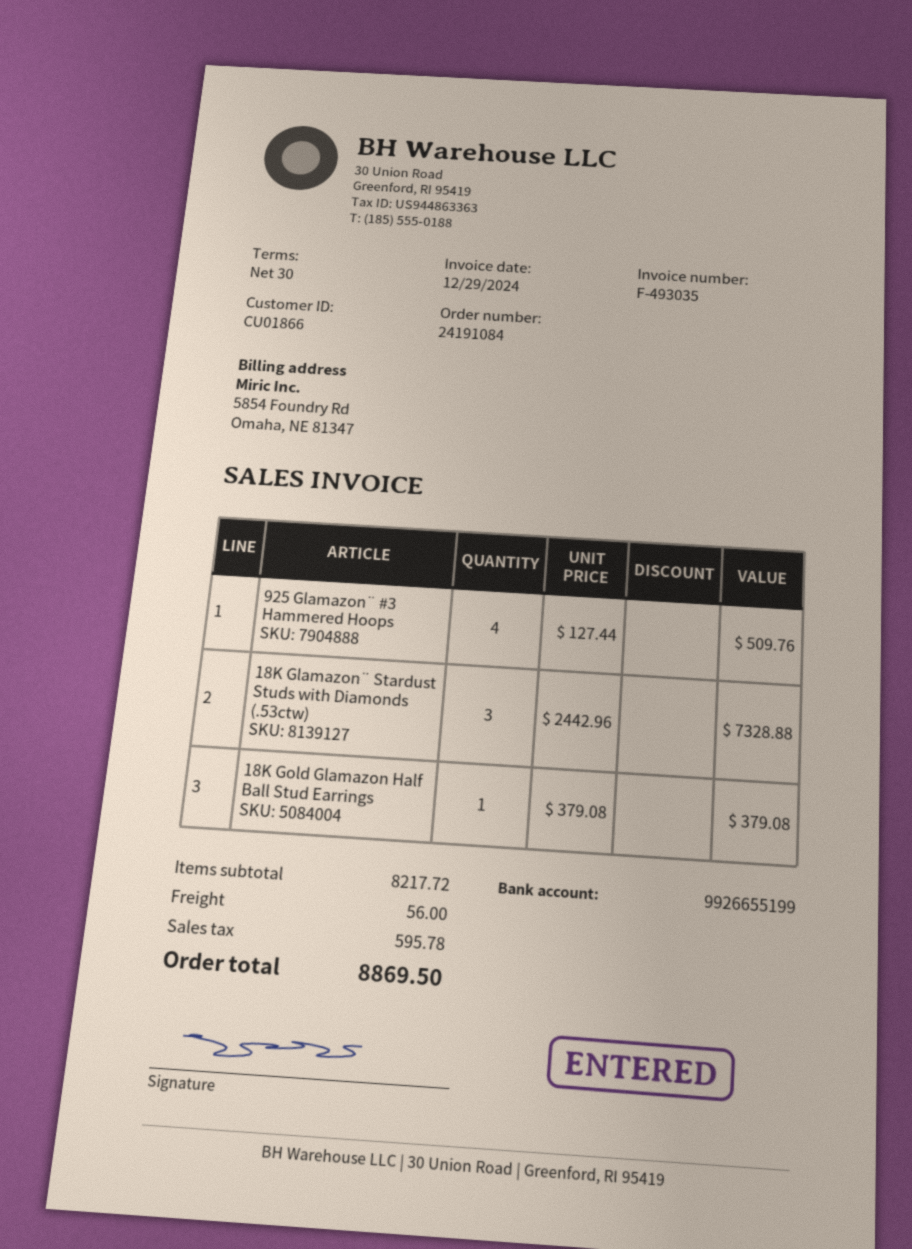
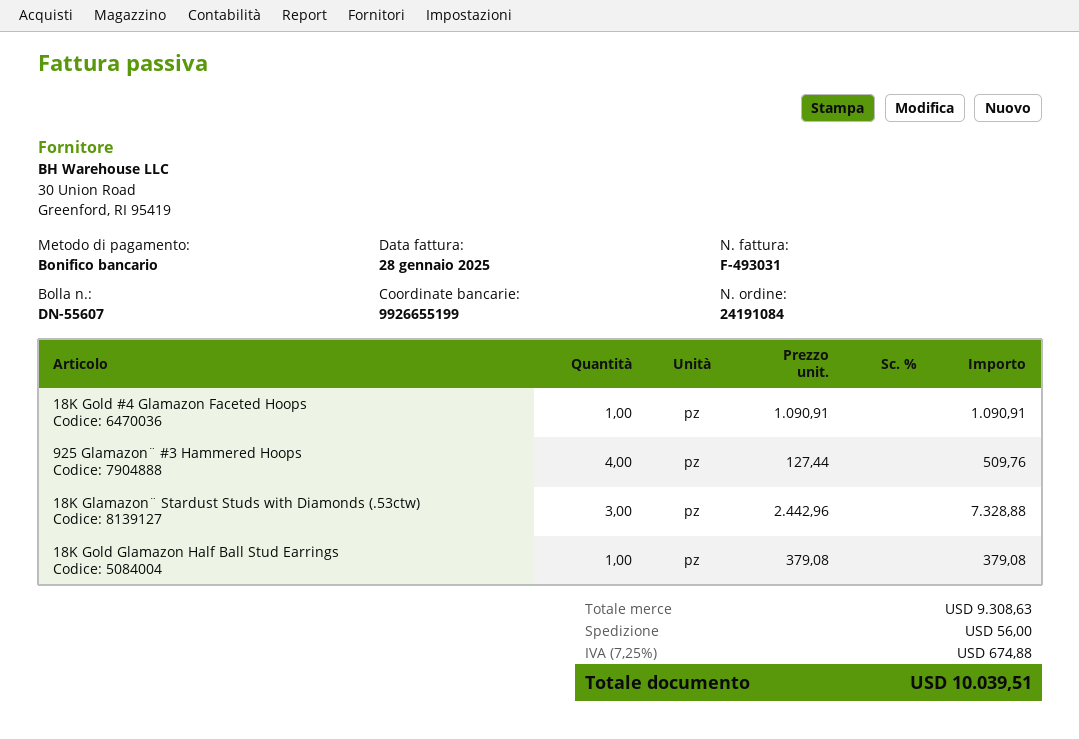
invoice number: F-493035 -> F-493031
invoice date: 2024-12-29 -> 2025-01-28
18K Gold #4 Glamazon Faceted Hoops: none -> 1 x 1090.91 = 1090.91
subtotal: 8217.72 -> 9308.63
tax: 595.78 -> 674.88
total: 8869.50 -> 10039.51

